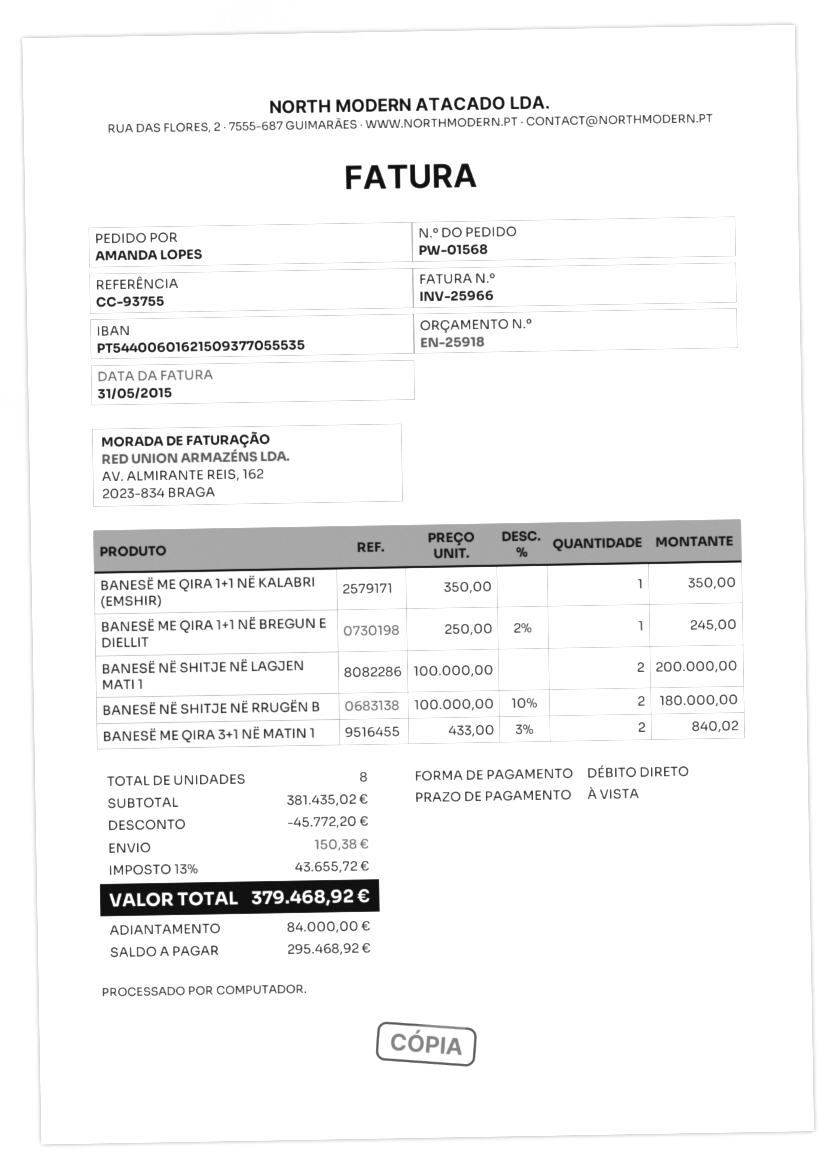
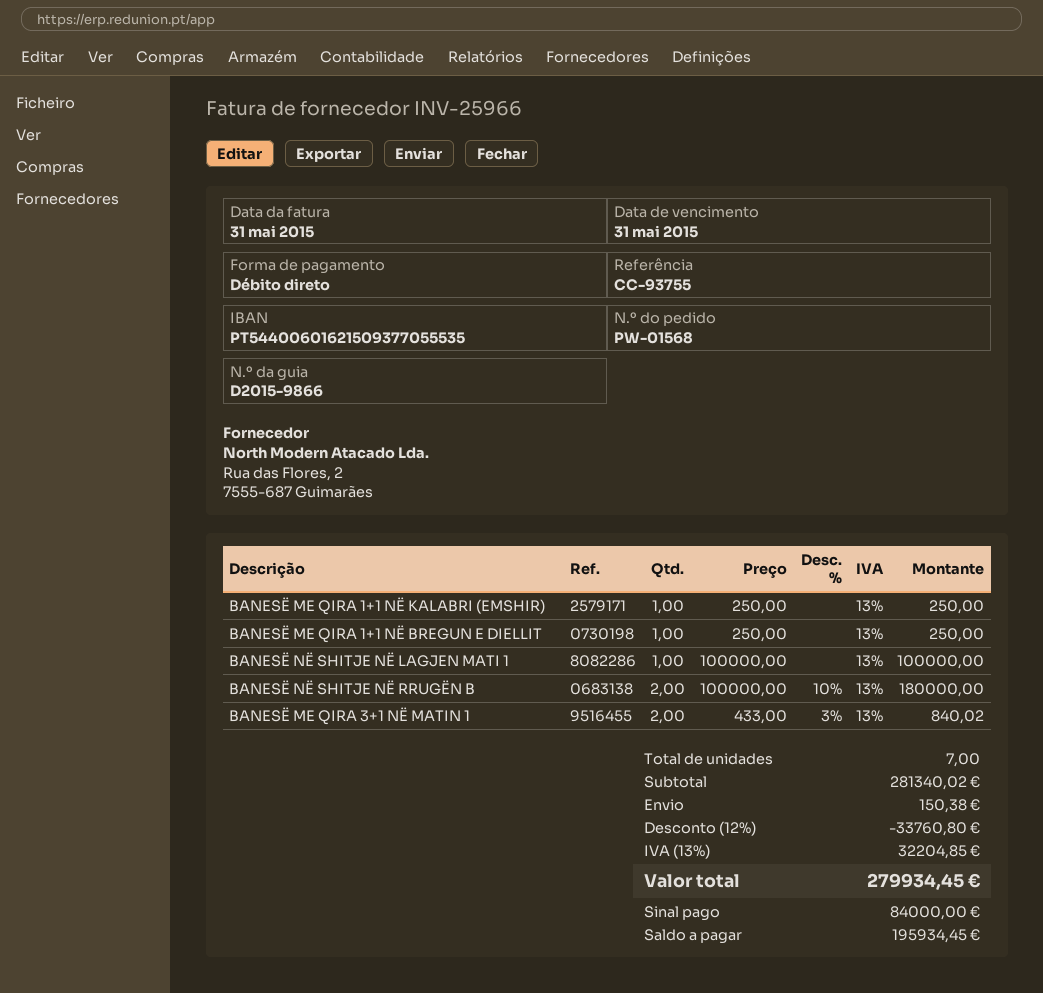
BANESË ME QIRA 1+1 NË KALABRI (EMSHIR): 1 x 350.00 = 350.00 -> 1 x 250.00 = 250.00
BANESË ME QIRA 1+1 NË BREGUN E DIELLIT: 1 x 250.00 - 2% = 245.00 -> 1 x 250.00 = 250.00
BANESË NË SHITJE NË LAGJEN MATI 1: 2 x 100000.00 = 200000.00 -> 1 x 100000.00 = 100000.00
total quantity: 8 -> 7
subtotal: 381435.02 -> 281340.02
discount: 45772.20 -> 33760.80
tax: 13% = 43655.72 -> 13% = 32204.85
total: 379468.92 -> 279934.45
balance: 295468.92 -> 195934.45

